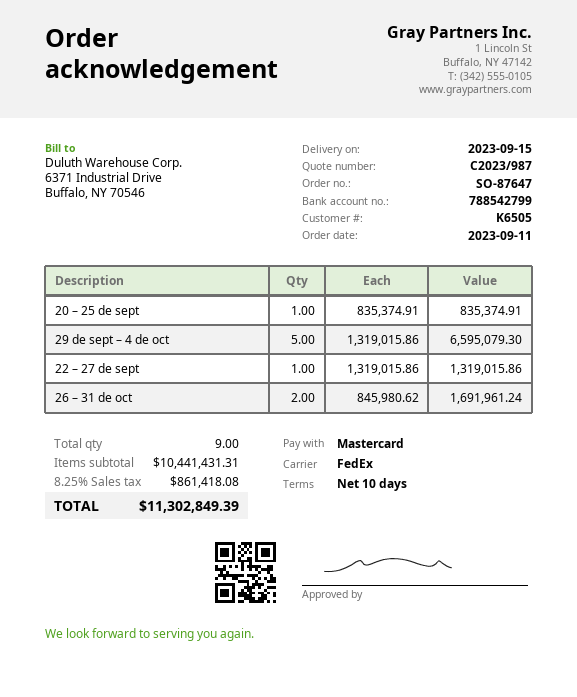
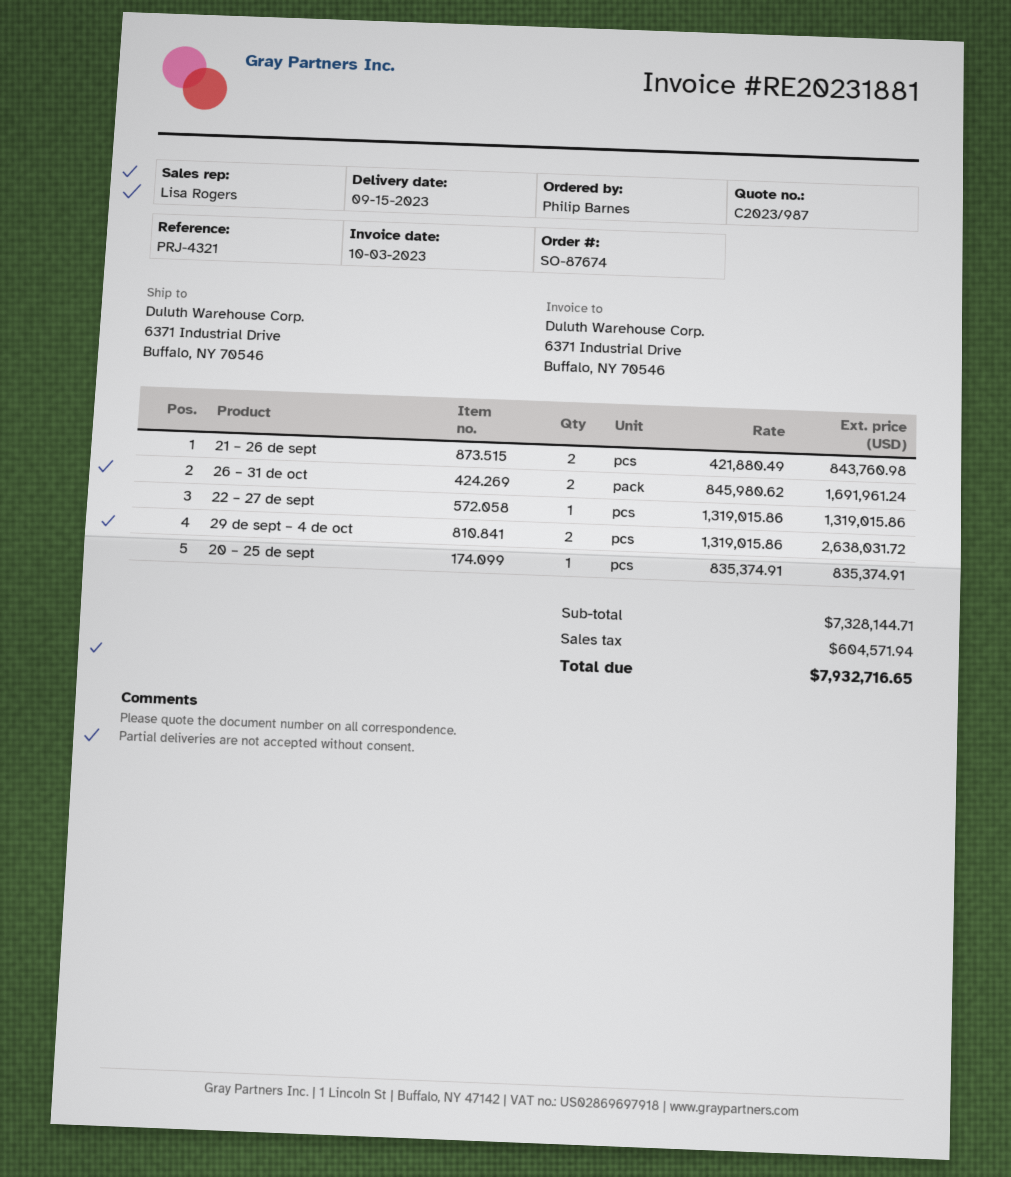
order number: SO-87647 -> SO-87674
29 de sept – 4 de oct: 5 x 1319015.86 = 6595079.30 -> 2 x 1319015.86 = 2638031.72
21 – 26 de sept: none -> 2 x 421880.49 = 843760.98
subtotal: 10441431.31 -> 7328144.71
tax: 861418.08 -> 604571.94
total: 11302849.39 -> 7932716.65

